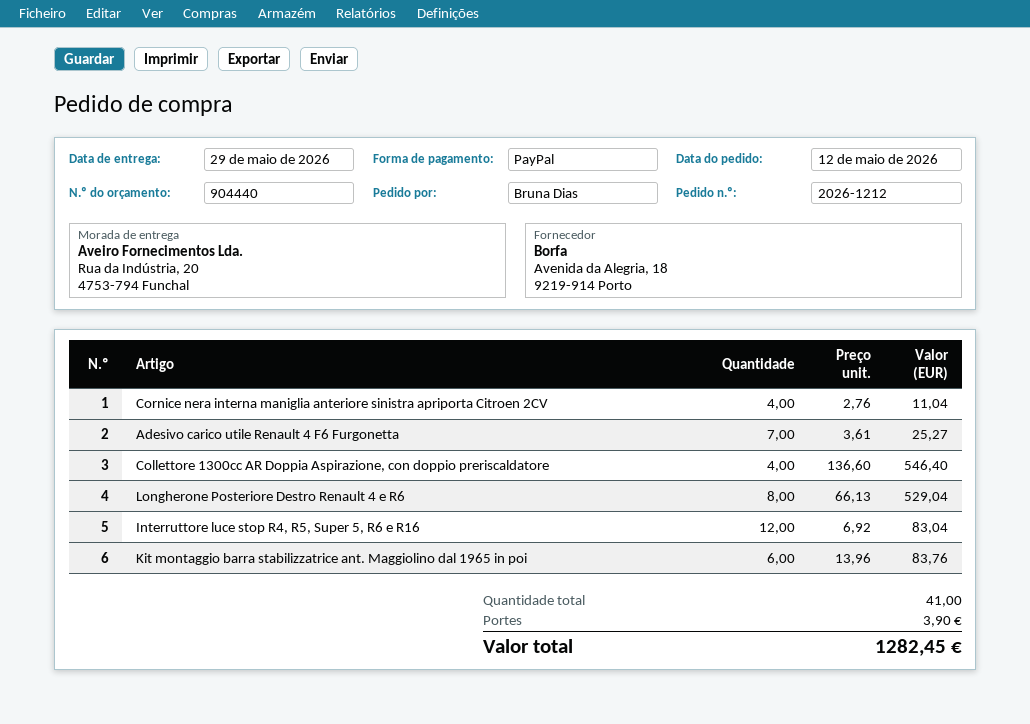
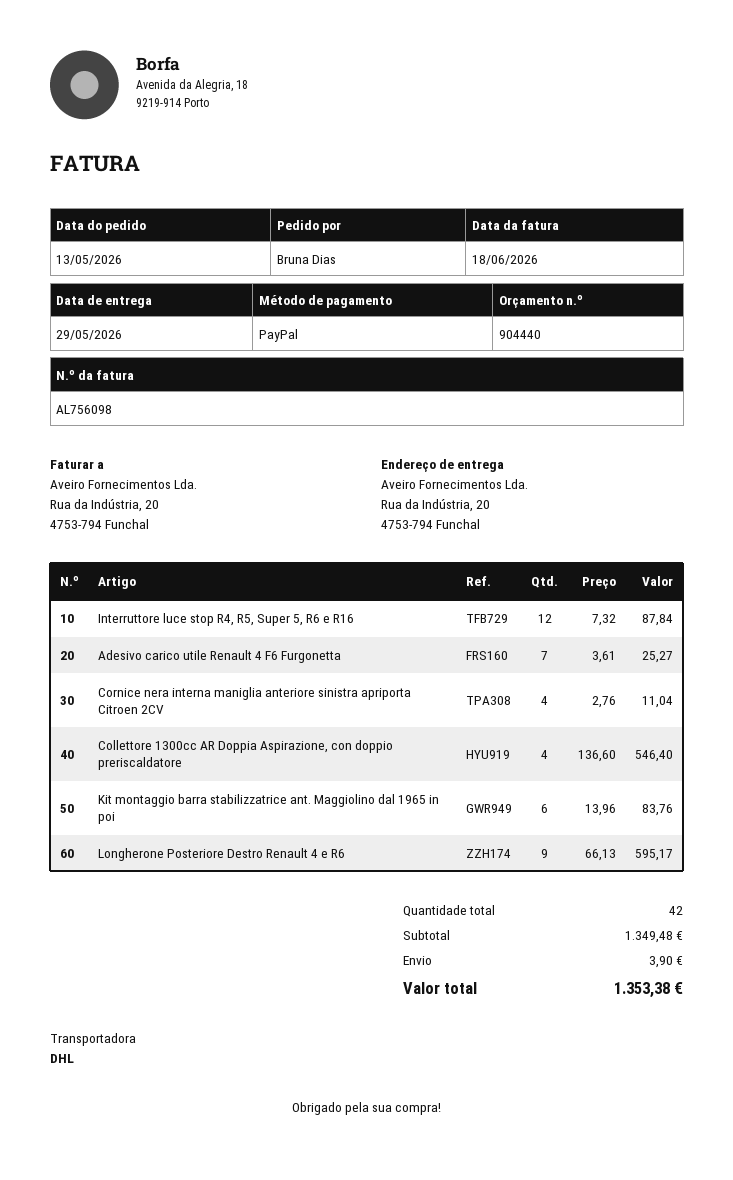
order date: 2026-05-12 -> 2026-05-13
Longherone Posteriore Destro Renault 4 e R6: 8 x 66.13 = 529.04 -> 9 x 66.13 = 595.17
Interruttore luce stop R4, R5, Super 5, R6 e R16: 12 x 6.92 = 83.04 -> 12 x 7.32 = 87.84
total quantity: 41 -> 42
total: 1282.45 -> 1353.38

